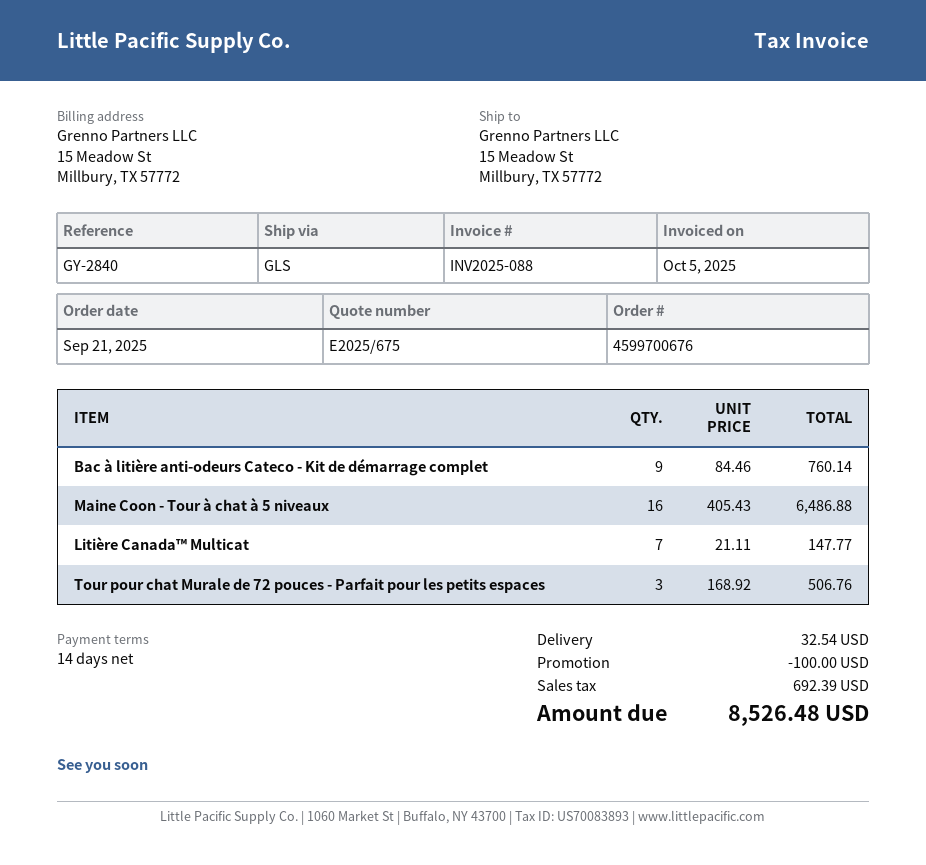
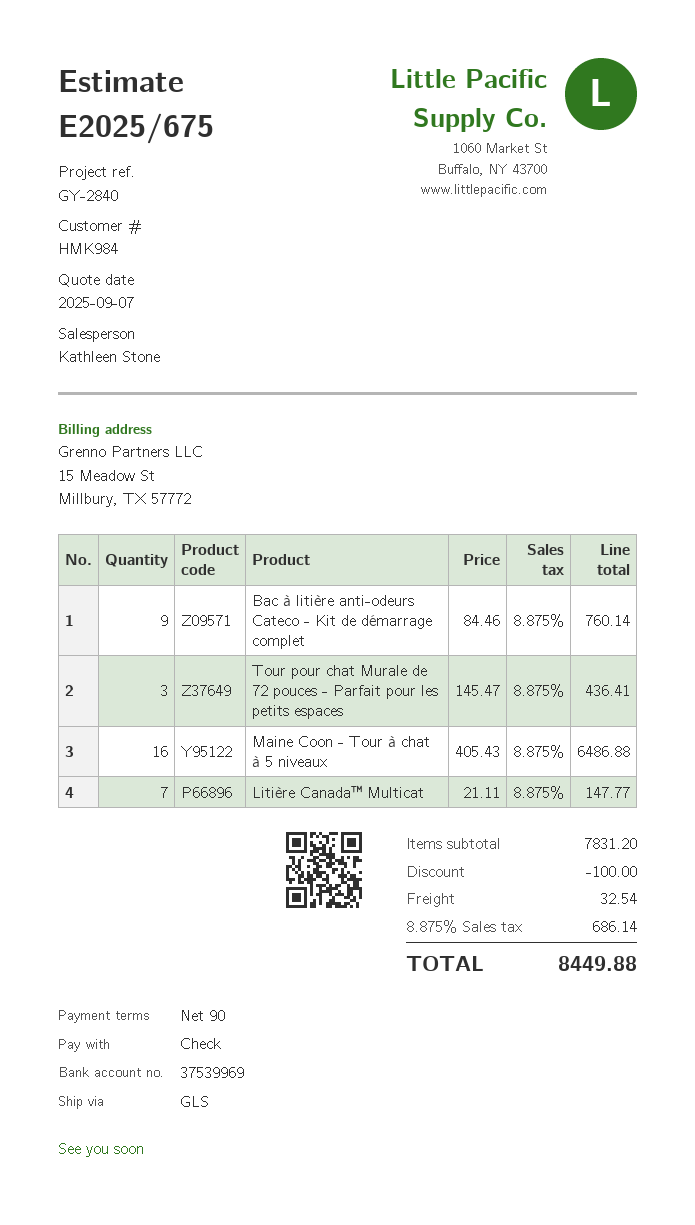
payment terms: 14 days -> 90 days
Tour pour chat Murale de 72 pouces - Parfait pour les petits espaces: 3 x 168.92 = 506.76 -> 3 x 145.47 = 436.41
tax: 692.39 -> 686.14
total: 8526.48 -> 8449.88

